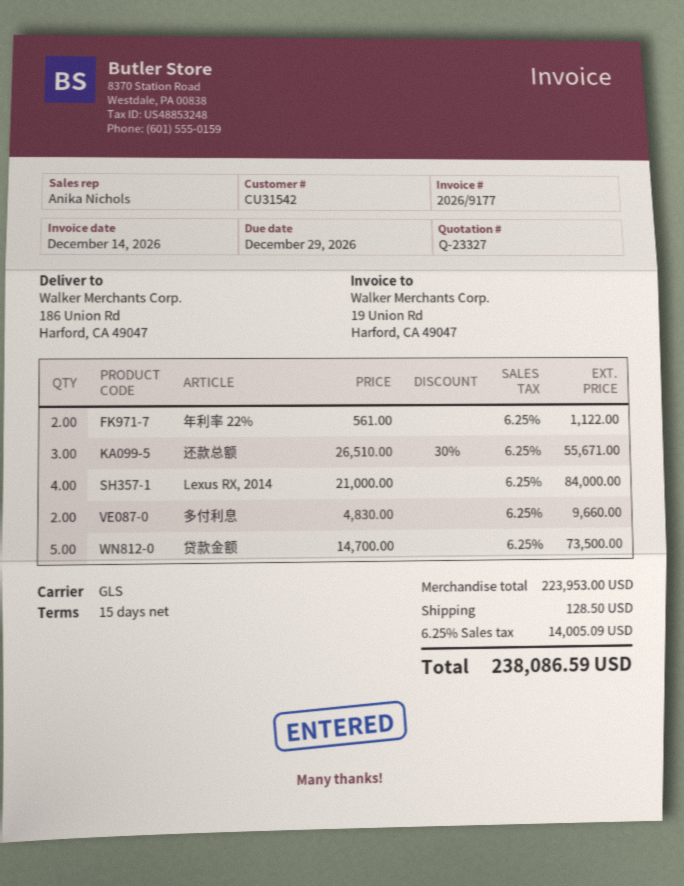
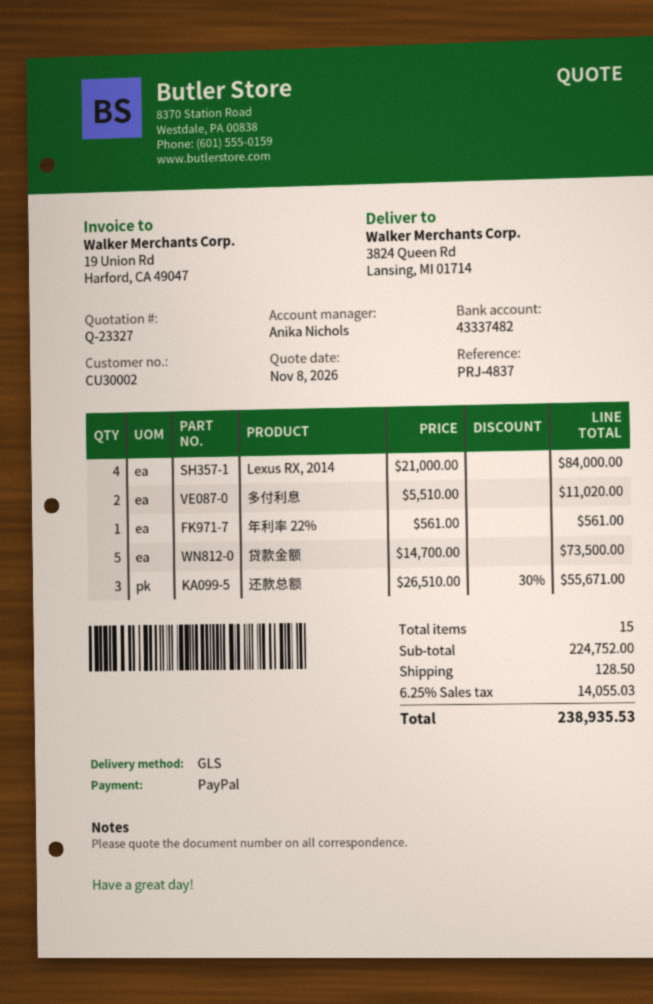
customer number: CU31542 -> CU30002
ship to: 186 Union Rd, Harford, CA 49047 -> 3824 Queen Rd, Lansing, MI 01714
年利率 22%: 2 x 561.00 = 1122.00 -> 1 x 561.00 = 561.00
多付利息: 2 x 4830.00 = 9660.00 -> 2 x 5510.00 = 11020.00
subtotal: 223953.00 -> 224752.00
tax: 6.25% = 14005.09 -> 6.25% = 14055.03
total: 238086.59 -> 238935.53

